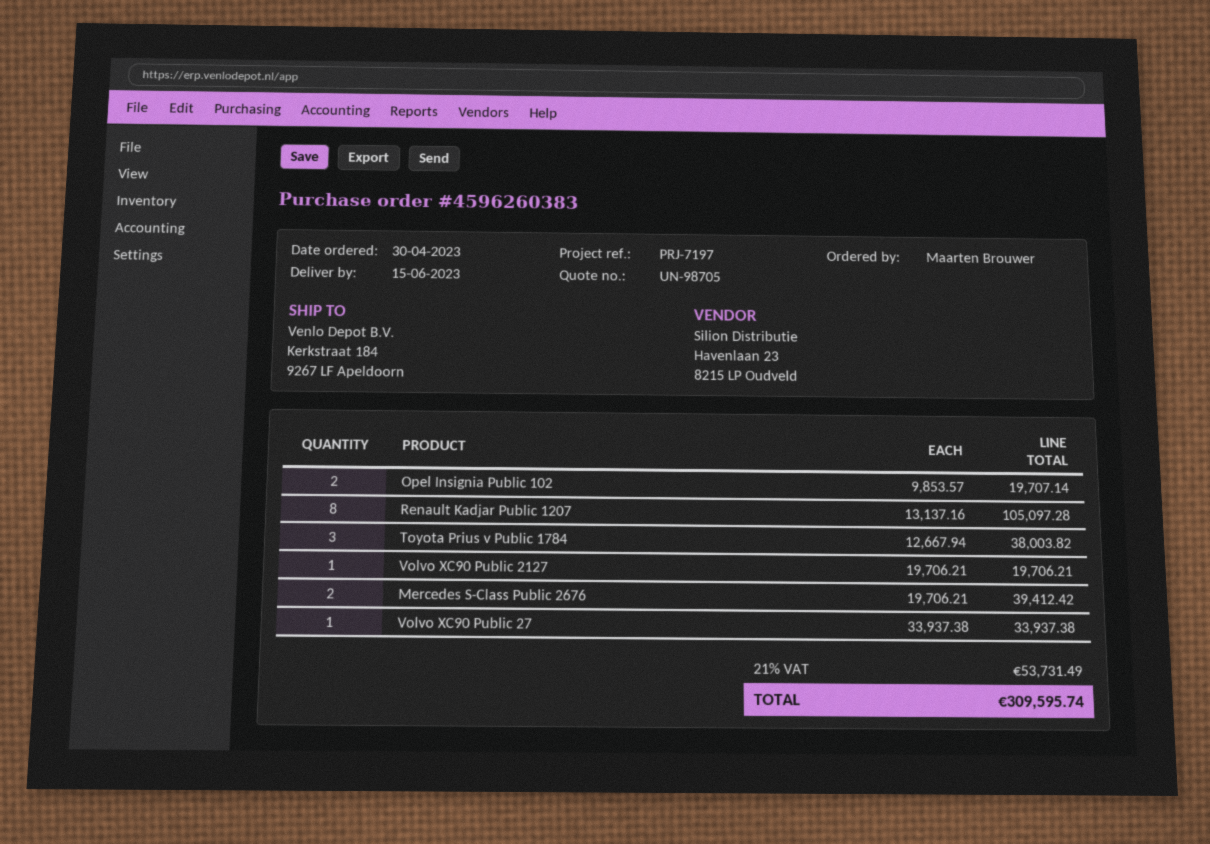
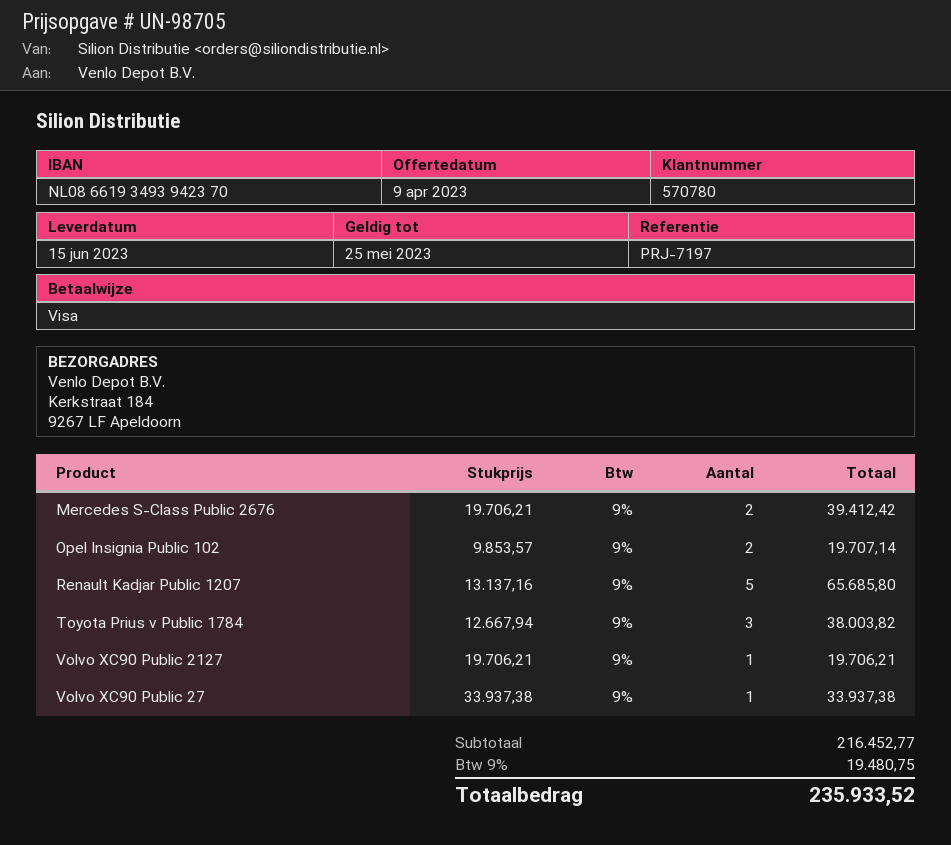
Renault Kadjar Public 1207: 8 x 13137.16 = 105097.28 -> 5 x 13137.16 = 65685.80
tax: 21% = 53731.49 -> 9% = 19480.75
total: 309595.74 -> 235933.52

